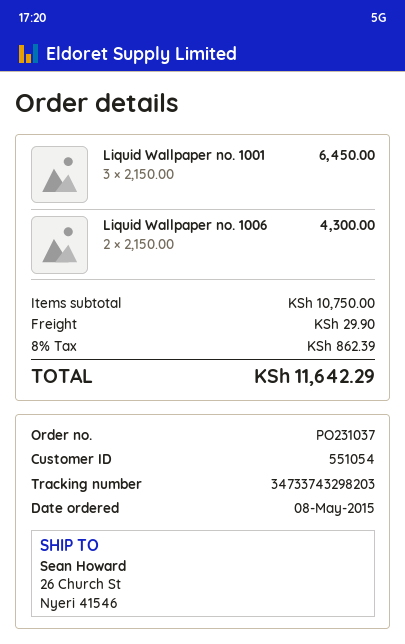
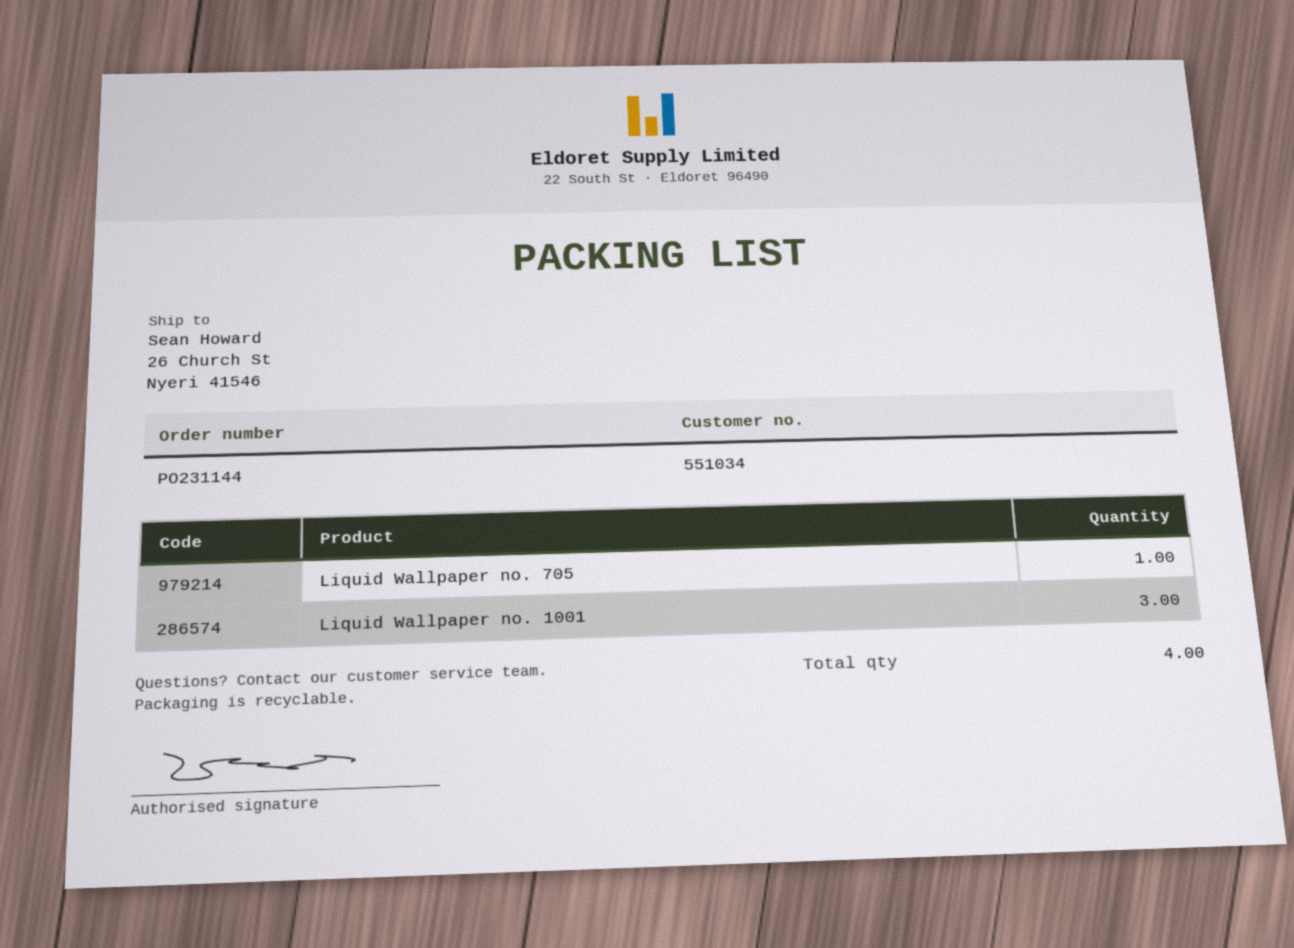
order number: PO231037 -> PO231144
customer number: 551054 -> 551034
Liquid Wallpaper no. 1006: 2 -> none
Liquid Wallpaper no. 705: none -> 1

